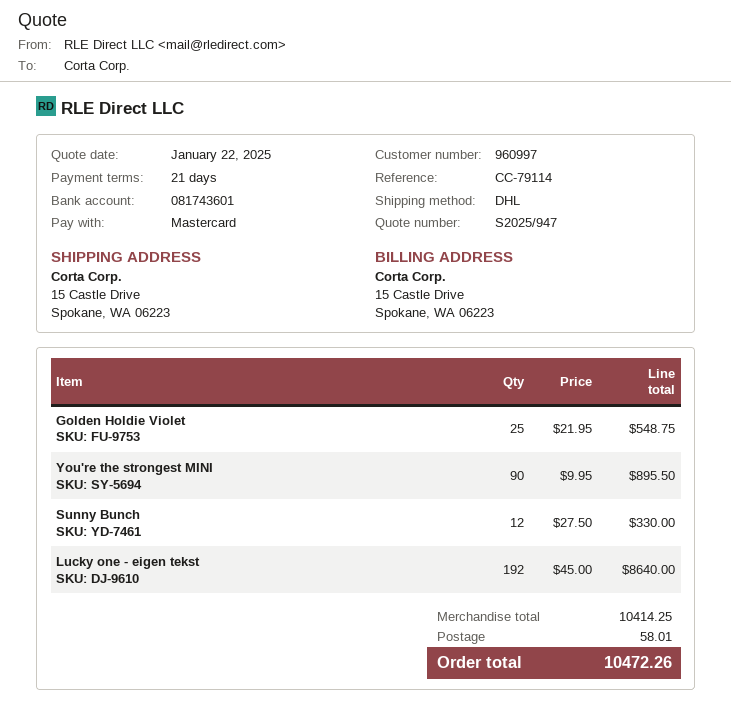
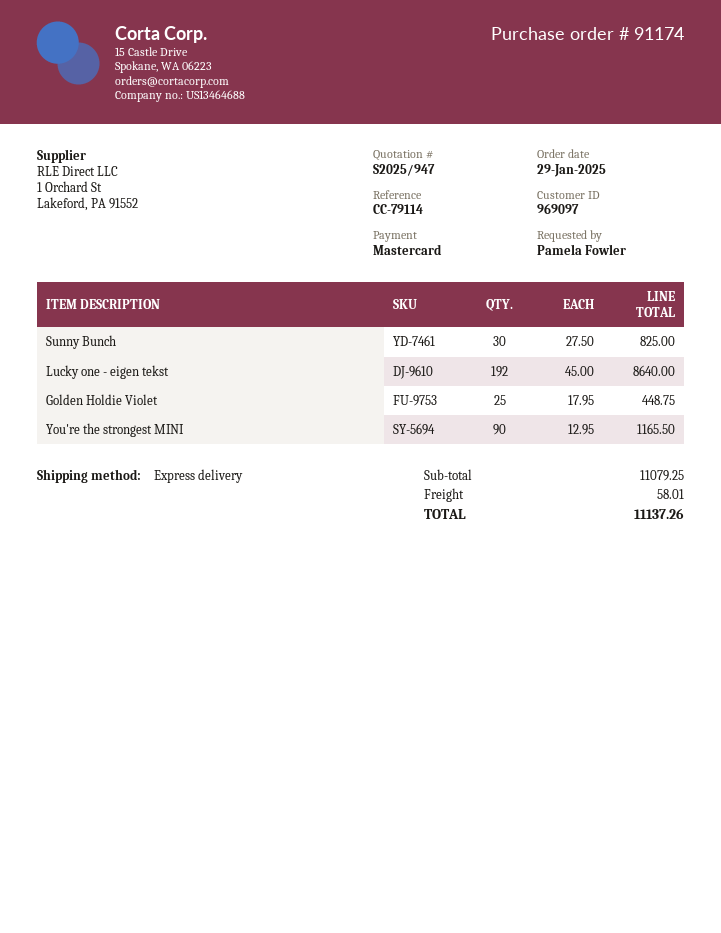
customer number: 960997 -> 969097
shipping method: DHL -> express
Golden Holdie Violet: 25 x 21.95 = 548.75 -> 25 x 17.95 = 448.75
You're the strongest MINI: 90 x 9.95 = 895.50 -> 90 x 12.95 = 1165.50
Sunny Bunch: 12 x 27.50 = 330.00 -> 30 x 27.50 = 825.00
subtotal: 10414.25 -> 11079.25
total: 10472.26 -> 11137.26

